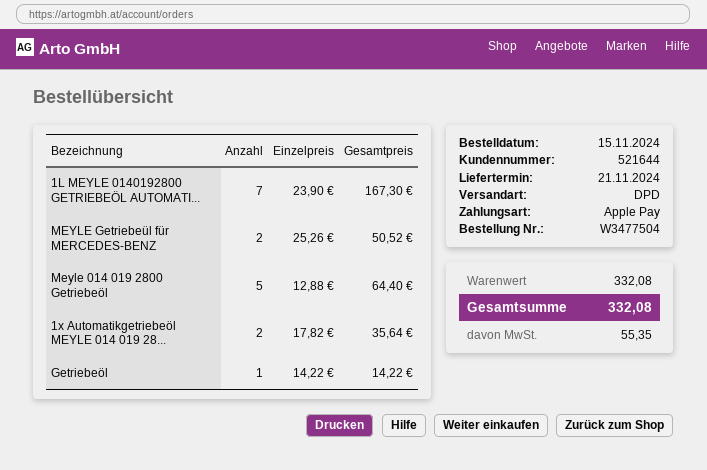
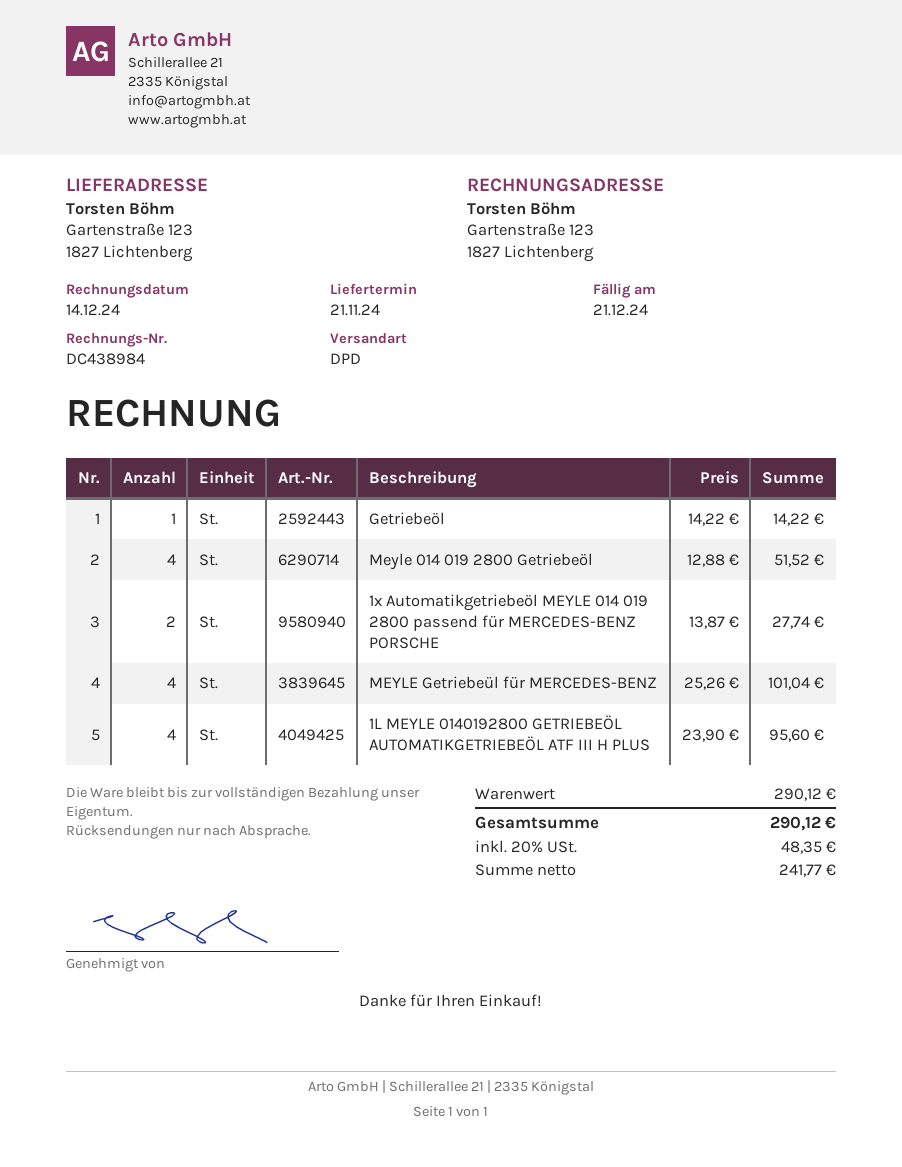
1L MEYLE 0140192800 GETRIEBEÖL AUTOMATI...: 7 x 23.90 = 167.30 -> 4 x 23.90 = 95.60
MEYLE Getriebeül für MERCEDES-BENZ: 2 x 25.26 = 50.52 -> 4 x 25.26 = 101.04
Meyle 014 019 2800 Getriebeöl: 5 x 12.88 = 64.40 -> 4 x 12.88 = 51.52
1x Automatikgetriebeöl MEYLE 014 019 28...: 2 x 17.82 = 35.64 -> 2 x 13.87 = 27.74
subtotal: 332.08 -> 290.12
tax: 55.35 -> 48.35
total: 332.08 -> 290.12

